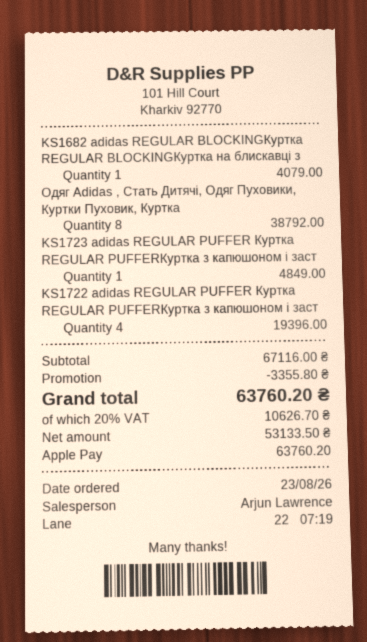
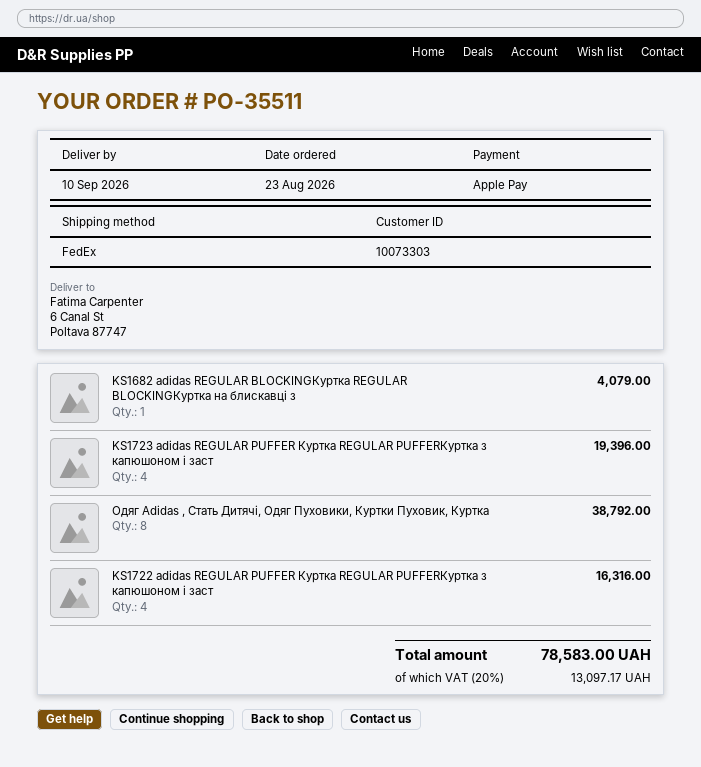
KS1723 adidas REGULAR PUFFER Куртка REGULAR PUFFERКуртка з капюшоном і заст: 1 for 4849.00 -> 4 for 19396.00
KS1722 adidas REGULAR PUFFER Куртка REGULAR PUFFERКуртка з капюшоном і заст: 4 for 19396.00 -> 4 for 16316.00
discount: 3355.80 -> none
tax: 20% = 10626.70 -> 20% = 13097.17
total: 63760.20 -> 78583.00

